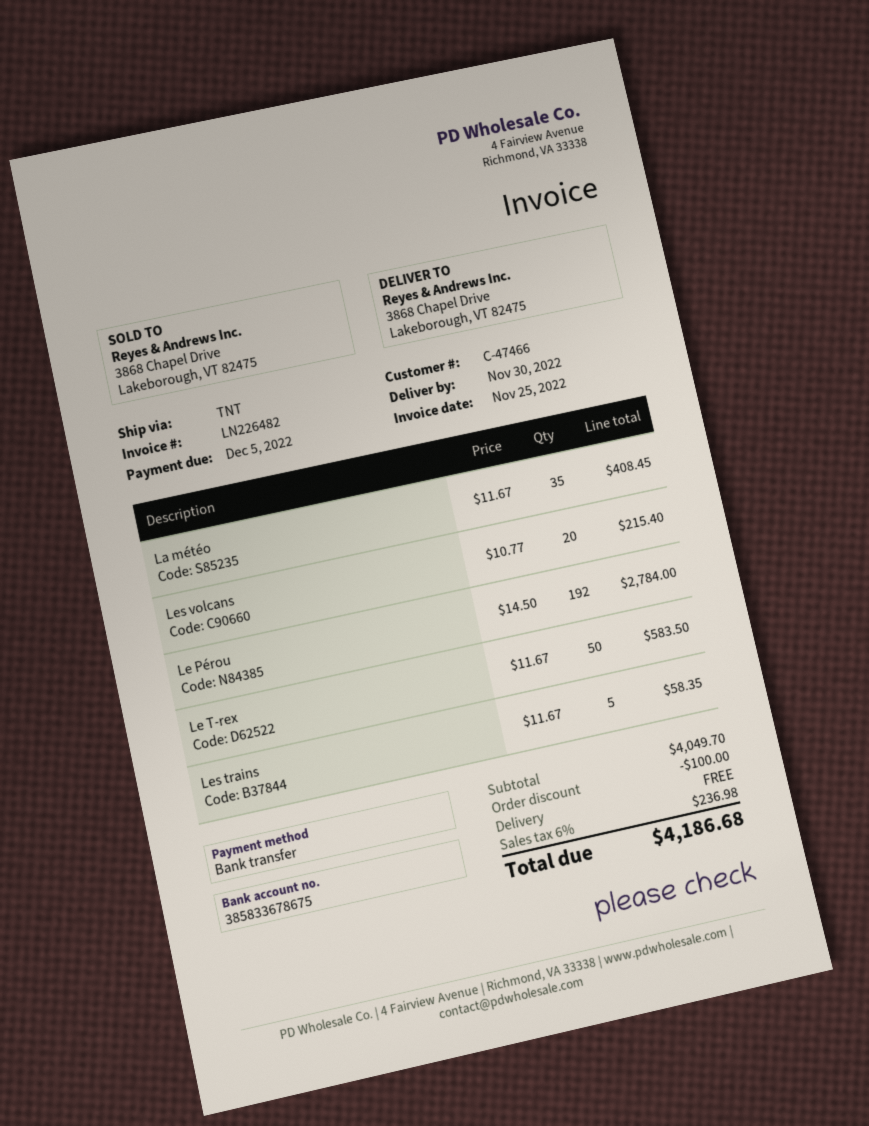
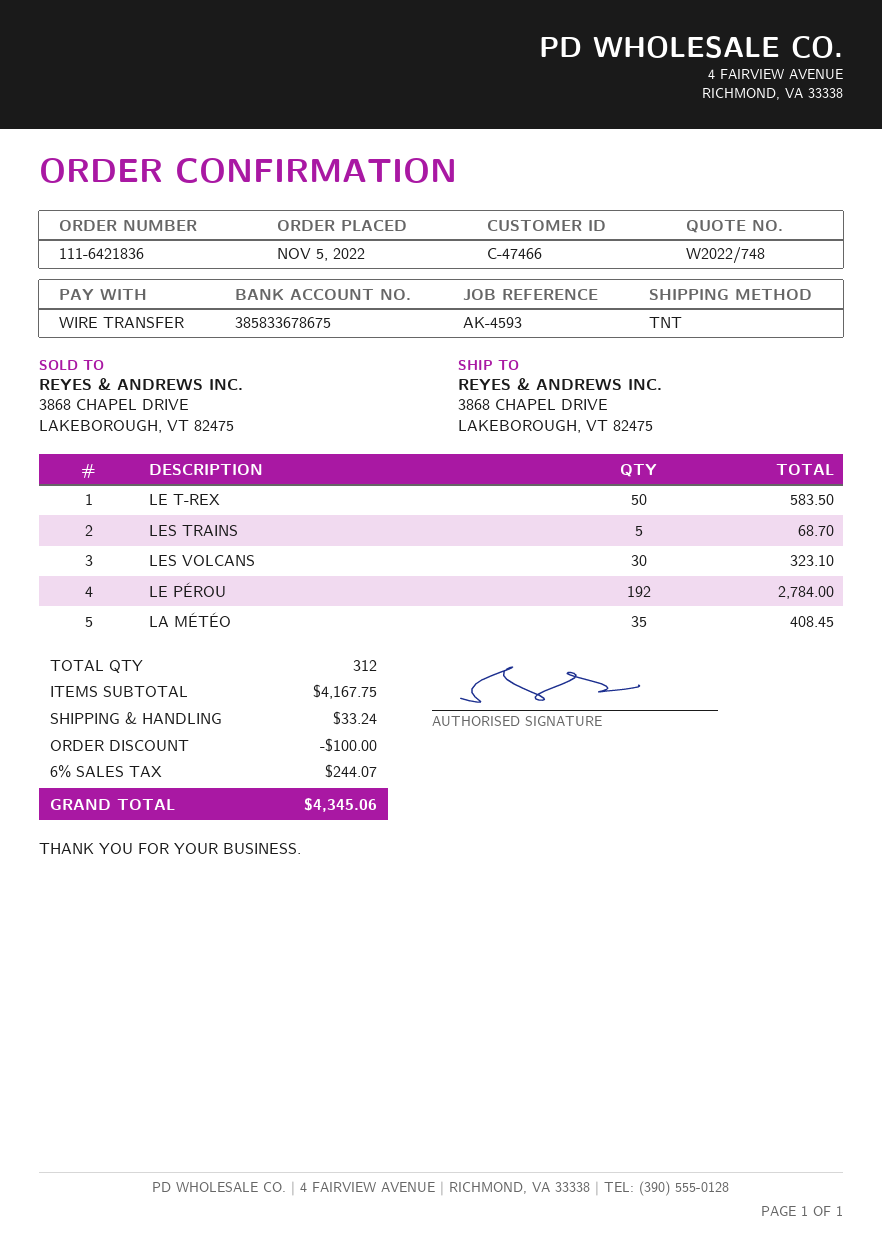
Les volcans: 20 for 215.40 -> 30 for 323.10
Les trains: 5 for 58.35 -> 5 for 68.70
subtotal: 4049.70 -> 4167.75
shipping: 0.00 -> 33.24
tax: 6% = 236.98 -> 6% = 244.07
total: 4186.68 -> 4345.06

